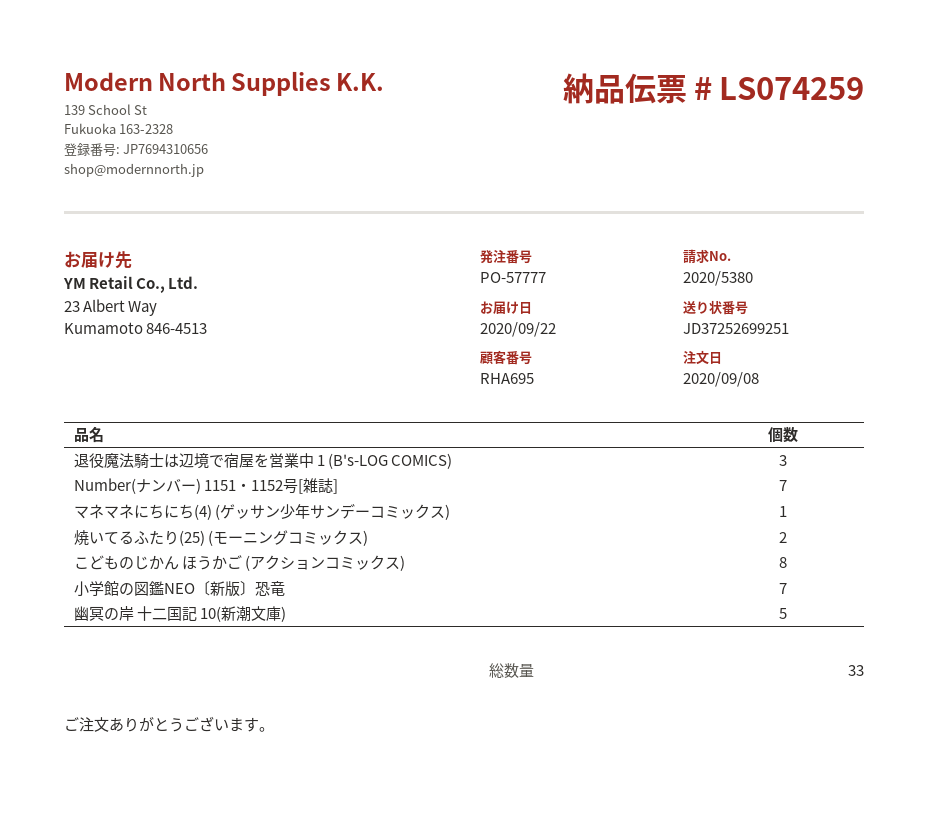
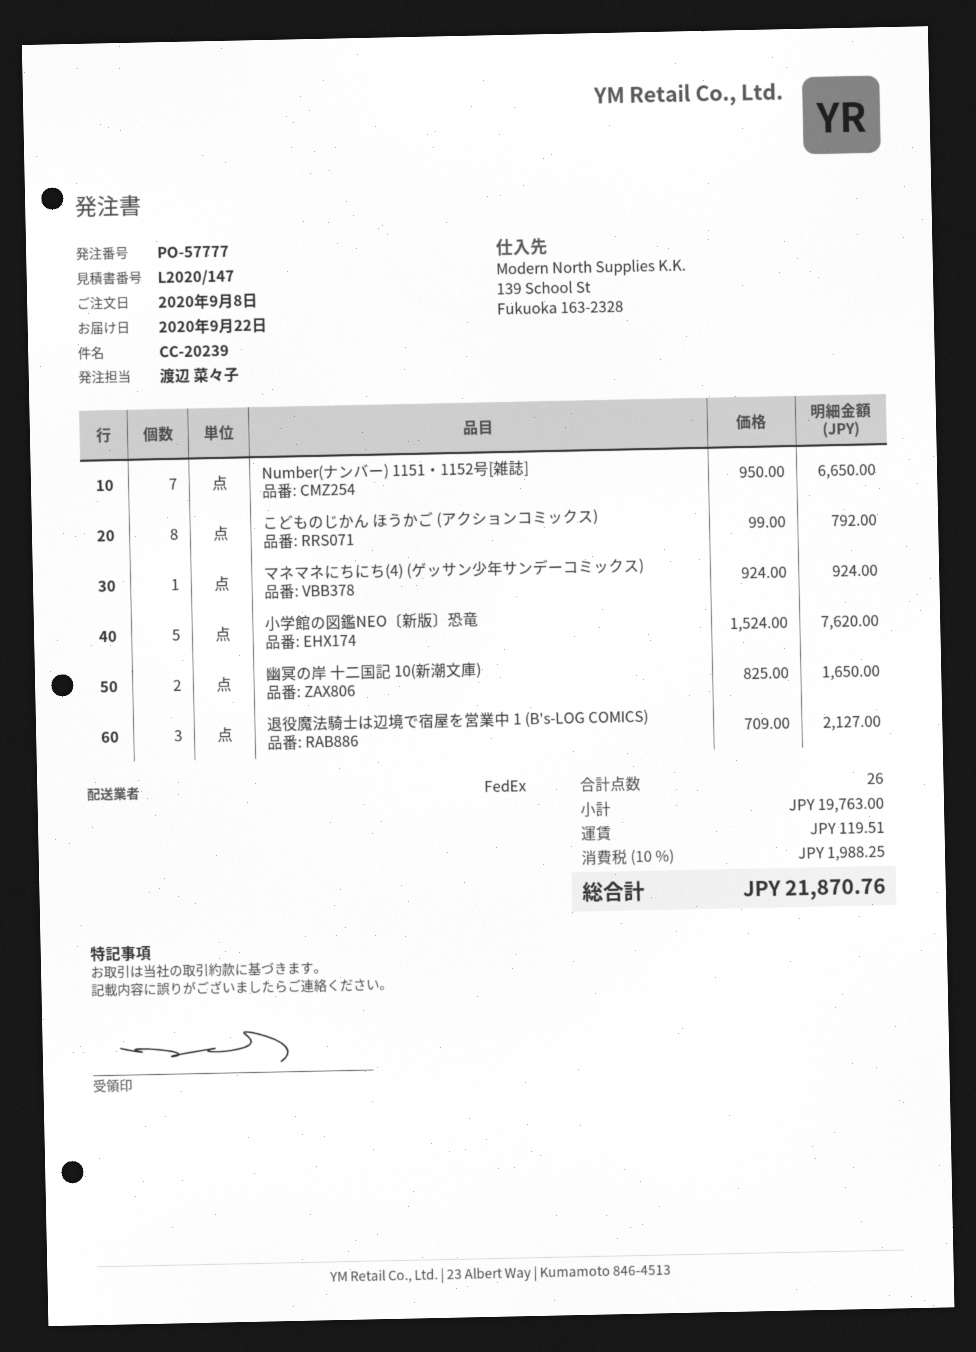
焼いてるふたり(25) (モーニングコミックス): 2 -> none
小学館の図鑑NEO〔新版〕恐竜: 7 -> 5
幽冥の岸 十二国記 10(新潮文庫): 5 -> 2
total quantity: 33 -> 26

